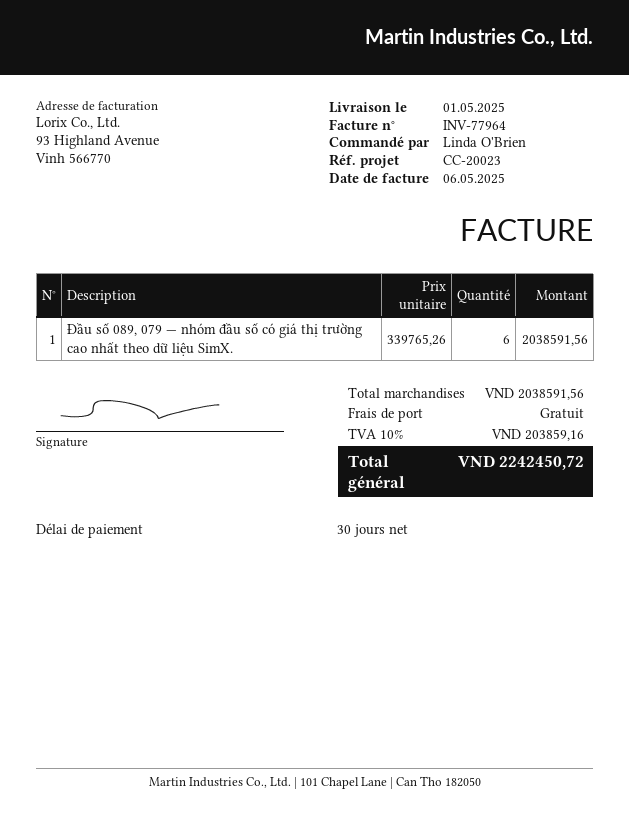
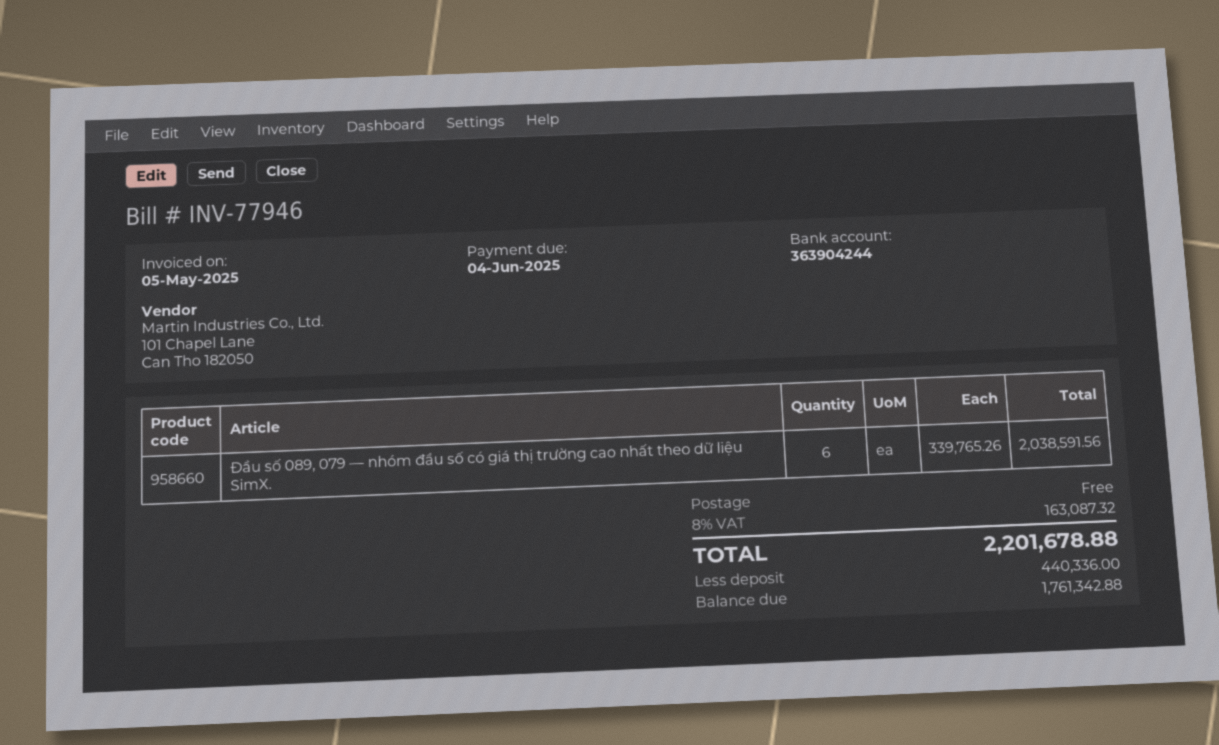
invoice number: INV-77964 -> INV-77946
invoice date: 2025-05-06 -> 2025-05-05
tax: 10% = 203859.16 -> 8% = 163087.32
total: 2242450.72 -> 2201678.88

